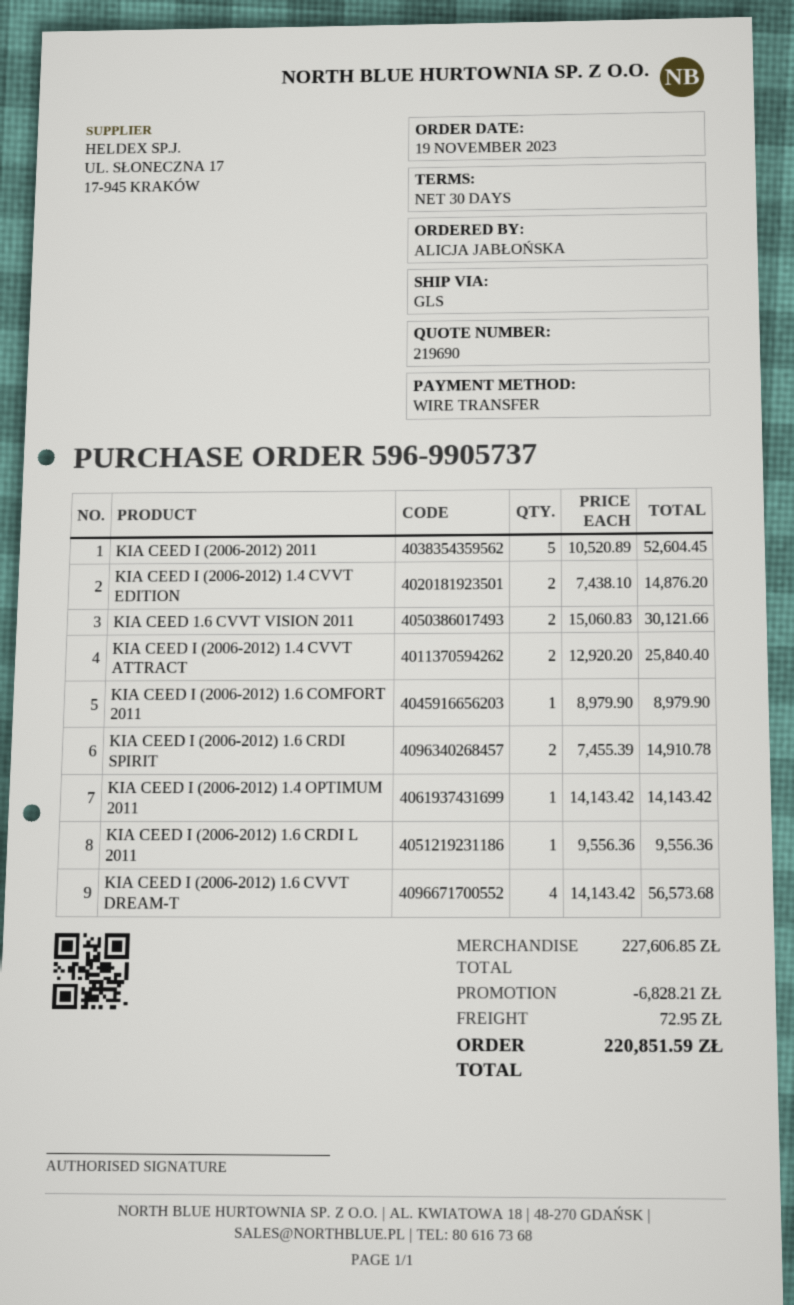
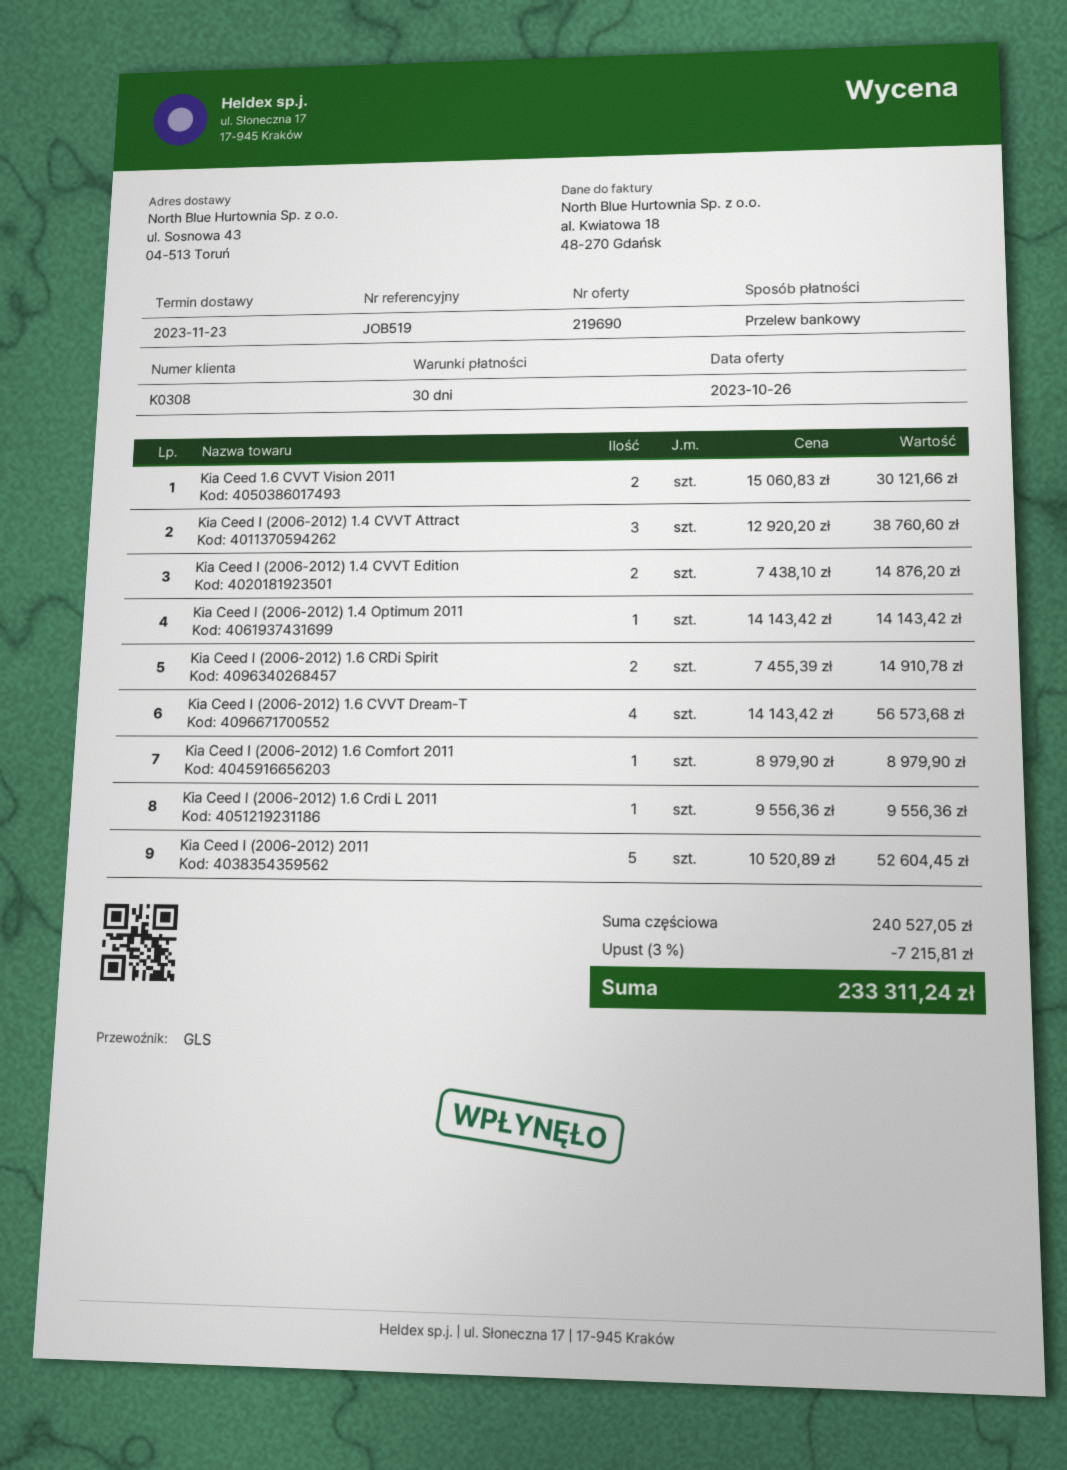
KIA CEED I (2006-2012) 1.4 CVVT ATTRACT: 2 x 12920.20 = 25840.40 -> 3 x 12920.20 = 38760.60
subtotal: 227606.85 -> 240527.05
discount: 6828.21 -> 7215.81
shipping: 72.95 -> none
total: 220851.59 -> 233311.24

